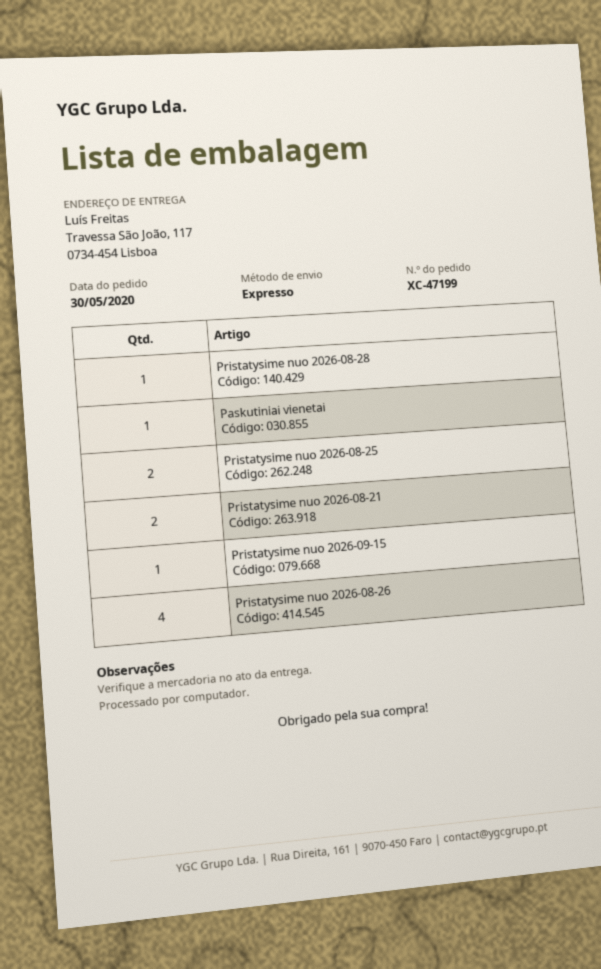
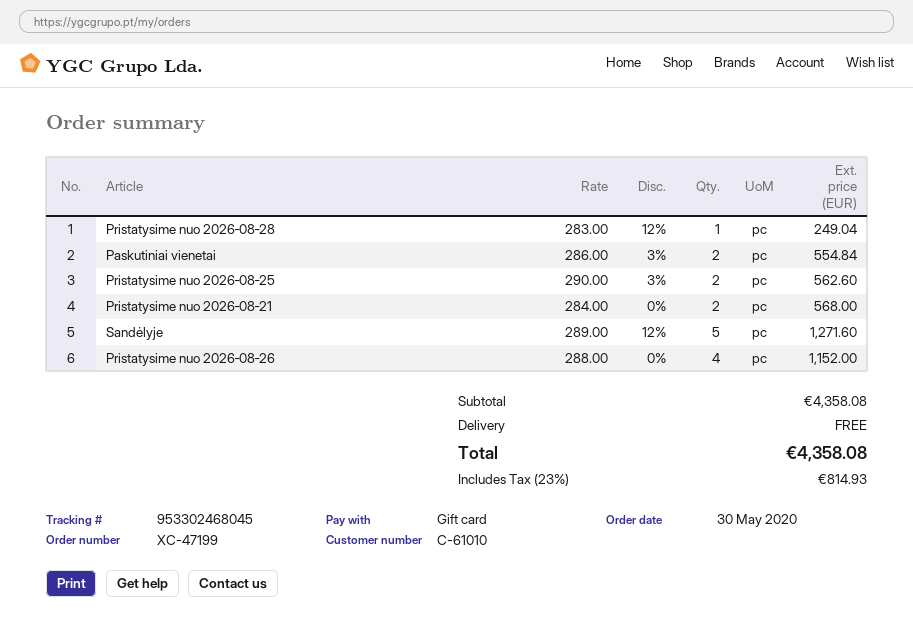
Paskutiniai vienetai: 1 -> 2
Pristatysime nuo 2026‑09‑15: 1 -> none
Sandėlyje: none -> 5

